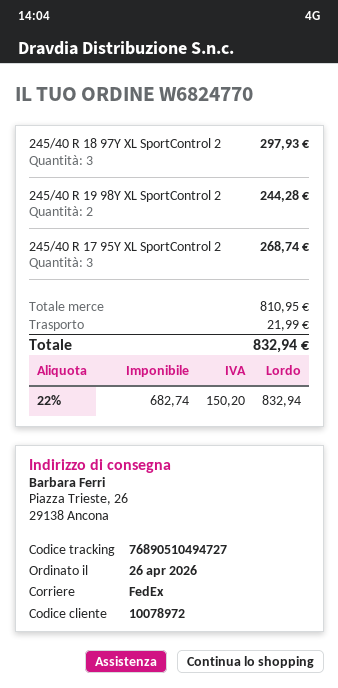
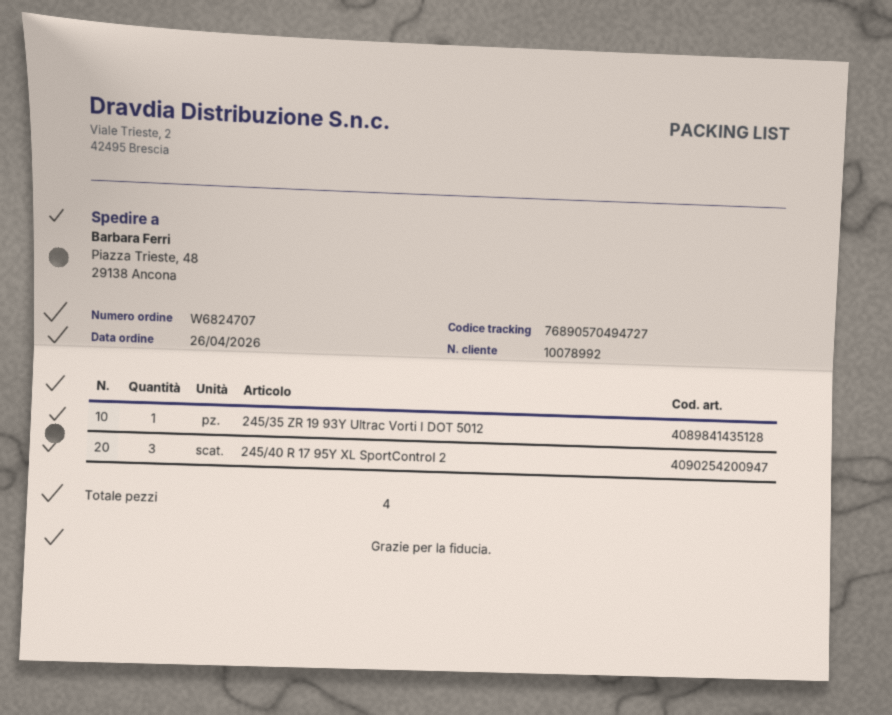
order number: W6824770 -> W6824707
customer number: 10078972 -> 10078992
tracking number: 76890510494727 -> 76890570494727
ship to: Piazza Trieste, 26, 29138 Ancona -> Piazza Trieste, 48, 29138 Ancona
245/40 R 18 97Y XL SportControl 2: 3 -> none
245/40 R 19 98Y XL SportControl 2: 2 -> none
245/35 ZR 19 93Y Ultrac Vorti I DOT 5012: none -> 1

